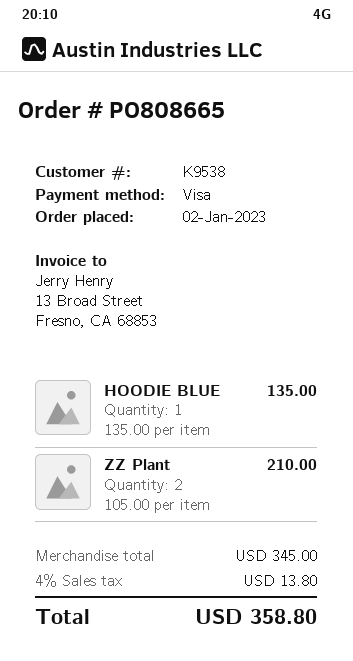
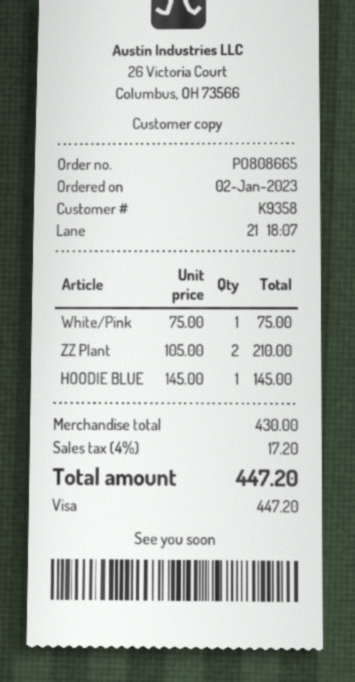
customer number: K9538 -> K9358
HOODIE BLUE: 1 x 135.00 = 135.00 -> 1 x 145.00 = 145.00
White/Pink: none -> 1 x 75.00 = 75.00
subtotal: 345.00 -> 430.00
tax: 4% = 13.80 -> 4% = 17.20
total: 358.80 -> 447.20

